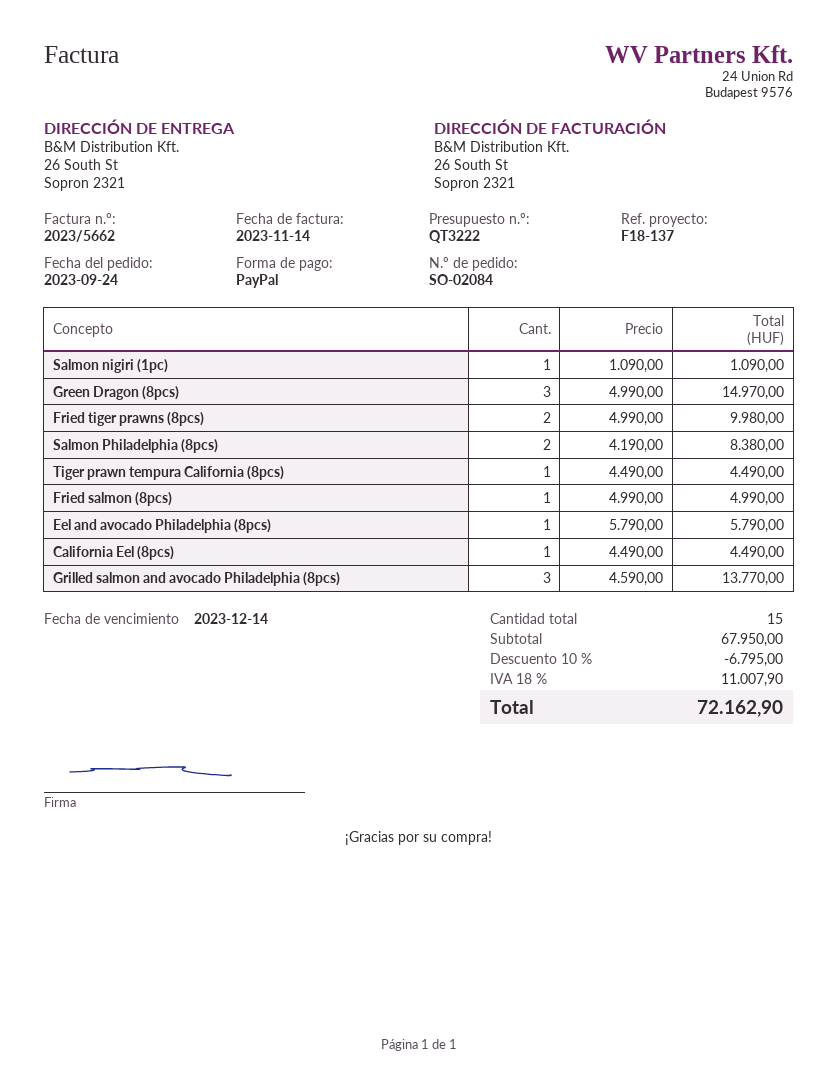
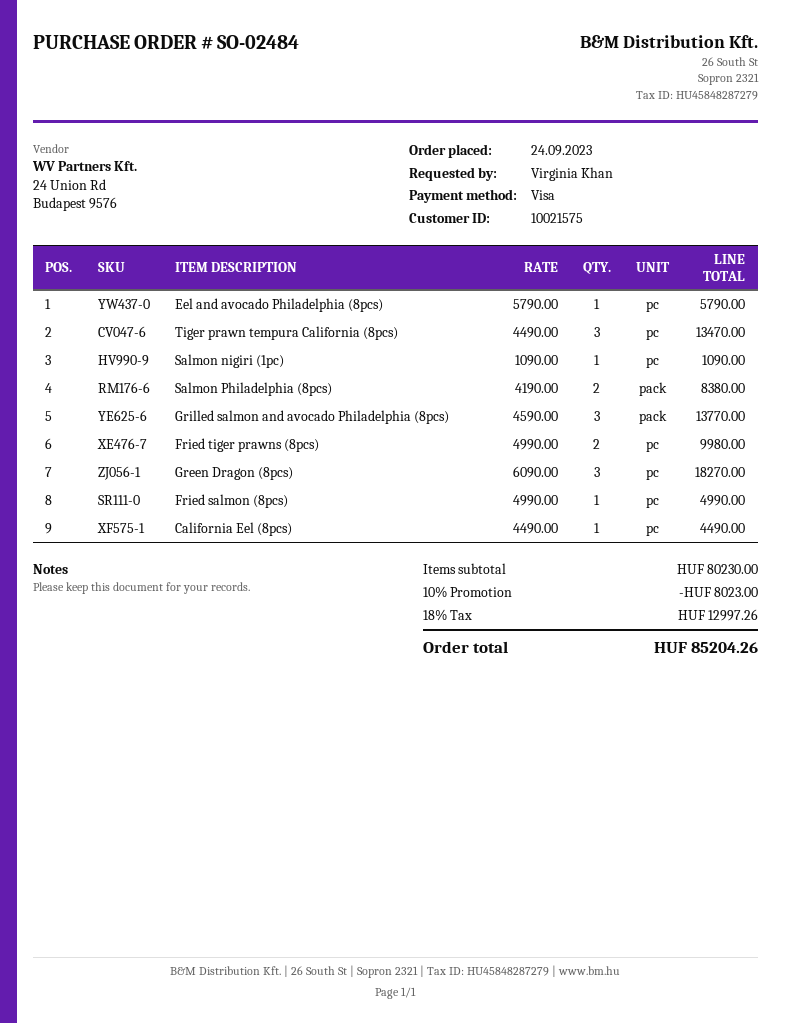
order number: SO-02084 -> SO-02484
payment method: PayPal -> Visa
Green Dragon (8pcs): 3 x 4990.00 = 14970.00 -> 3 x 6090.00 = 18270.00
Tiger prawn tempura California (8pcs): 1 x 4490.00 = 4490.00 -> 3 x 4490.00 = 13470.00
subtotal: 67950.00 -> 80230.00
discount: 10% = 6795.00 -> 10% = 8023.00
tax: 18% = 11007.90 -> 18% = 12997.26
total: 72162.90 -> 85204.26

